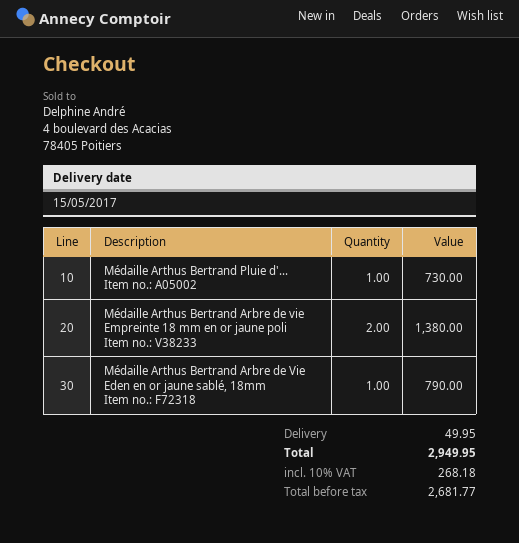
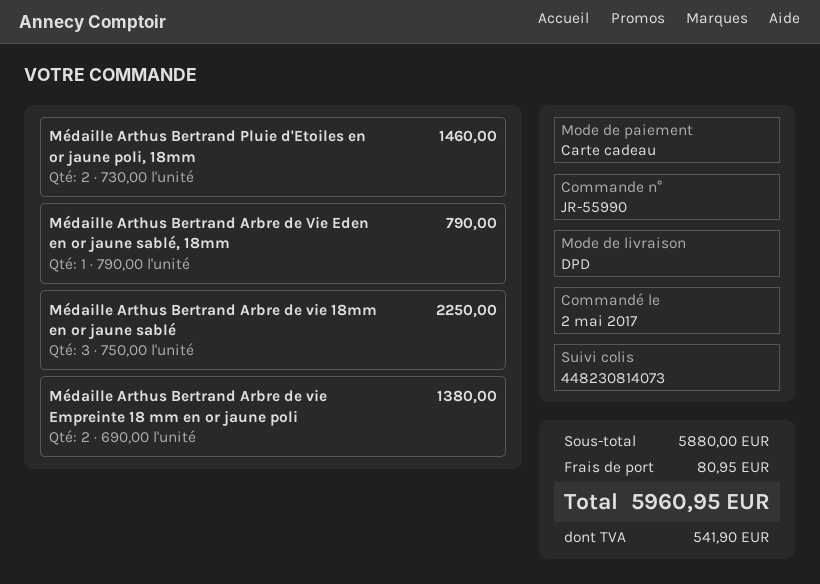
Médaille Arthus Bertrand Pluie d'...: 1 for 730.00 -> 2 for 1460.00
Médaille Arthus Bertrand Arbre de vie 18mm en or jaune sablé: none -> 3 for 2250.00
shipping: 49.95 -> 80.95
tax: 268.18 -> 541.90
total: 2949.95 -> 5960.95

